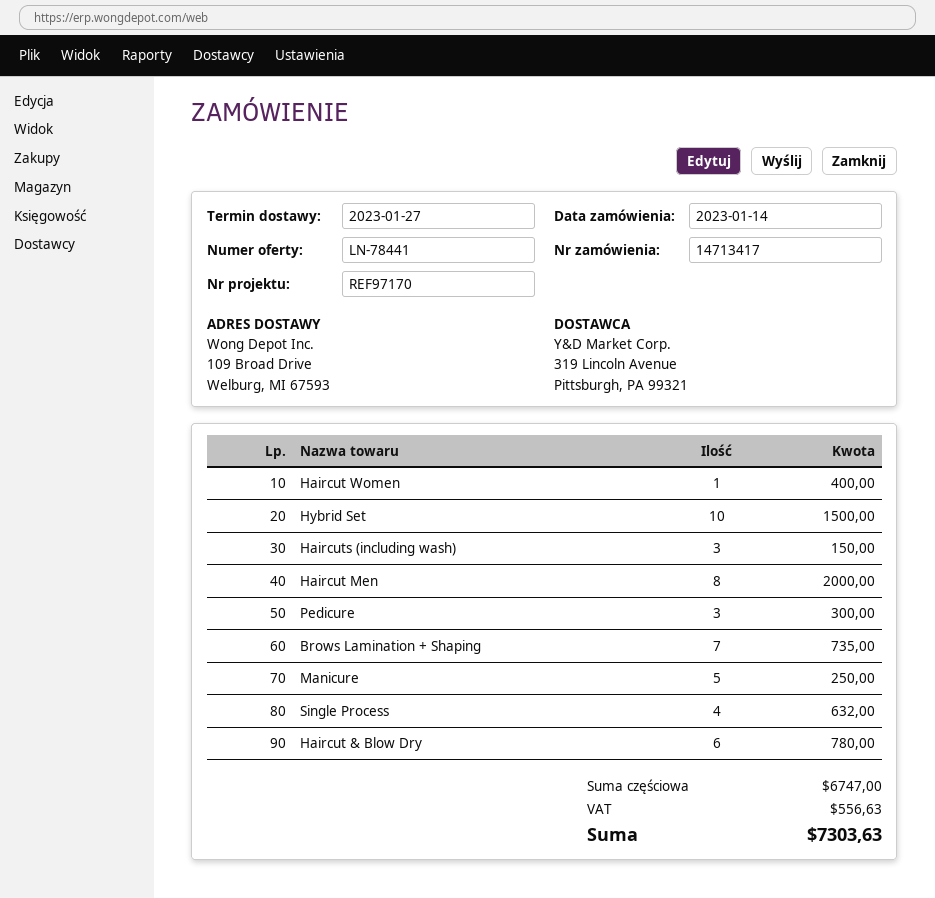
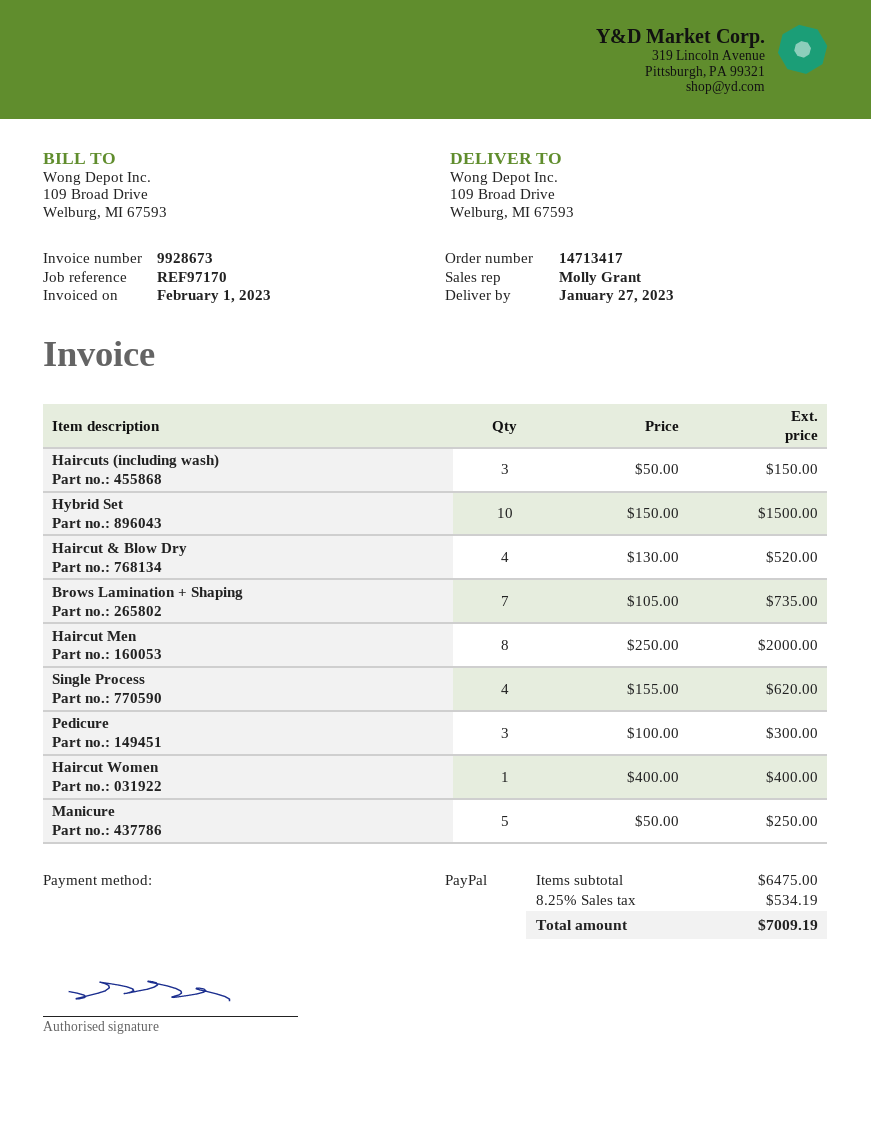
Single Process: 4 for 632.00 -> 4 for 620.00
Haircut & Blow Dry: 6 for 780.00 -> 4 for 520.00
subtotal: 6747.00 -> 6475.00
tax: 556.63 -> 534.19
total: 7303.63 -> 7009.19

